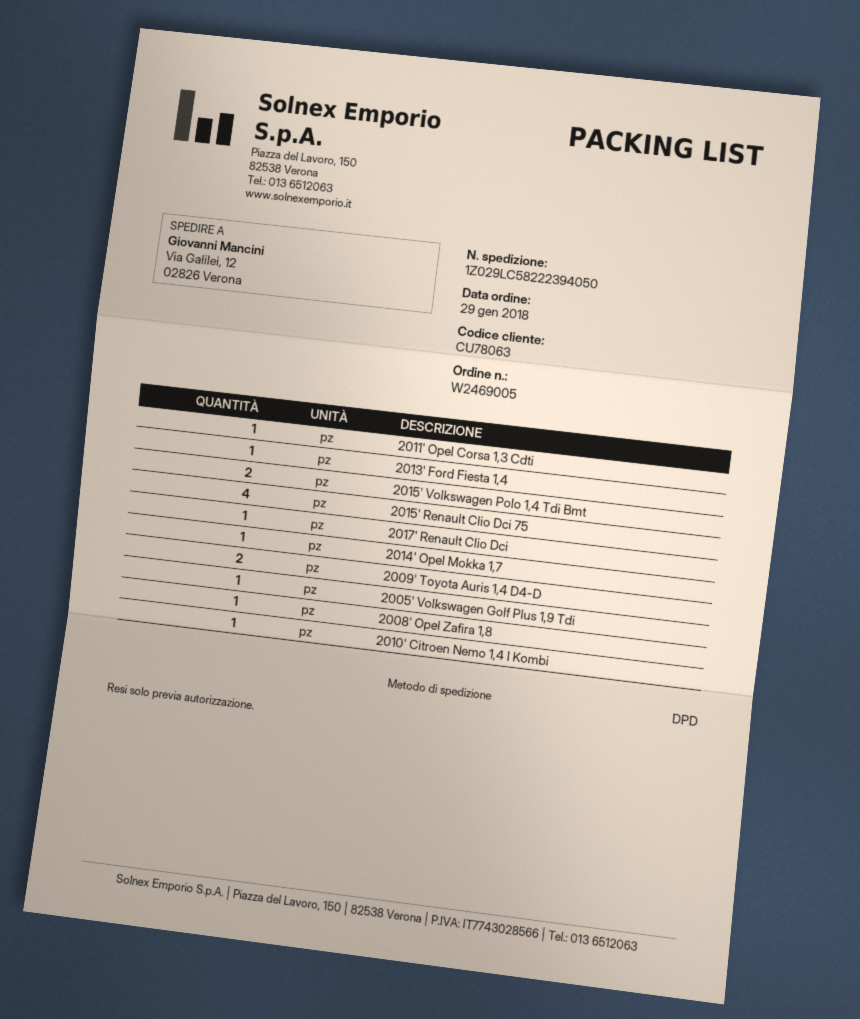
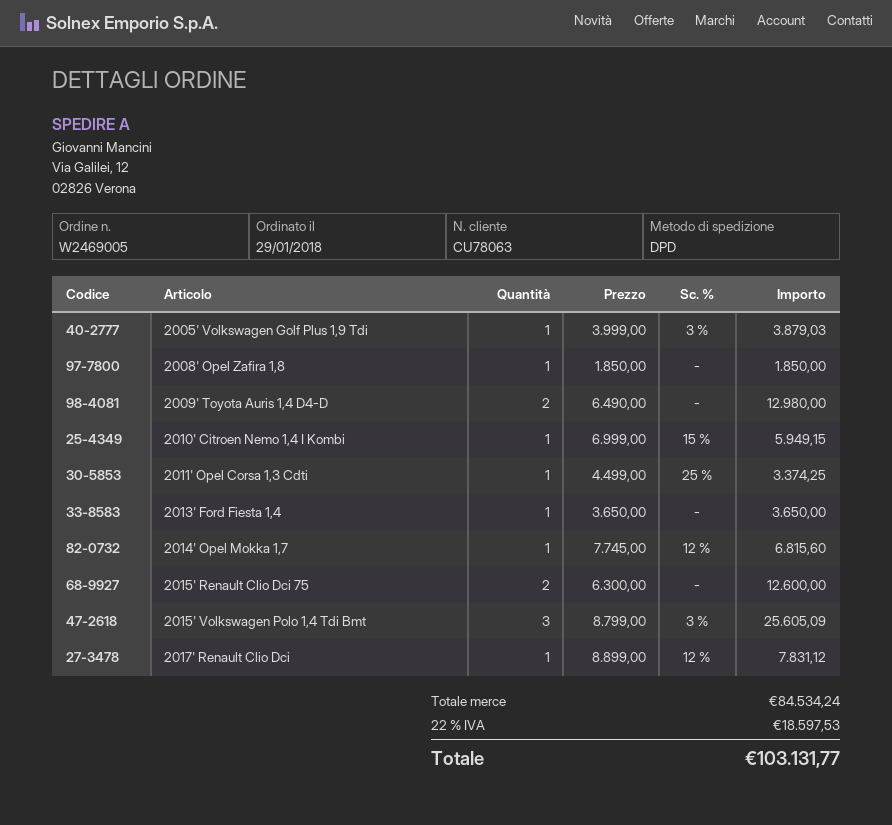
2015' Volkswagen Polo 1,4 Tdi Bmt: 2 -> 3
2015' Renault Clio Dci 75: 4 -> 2

